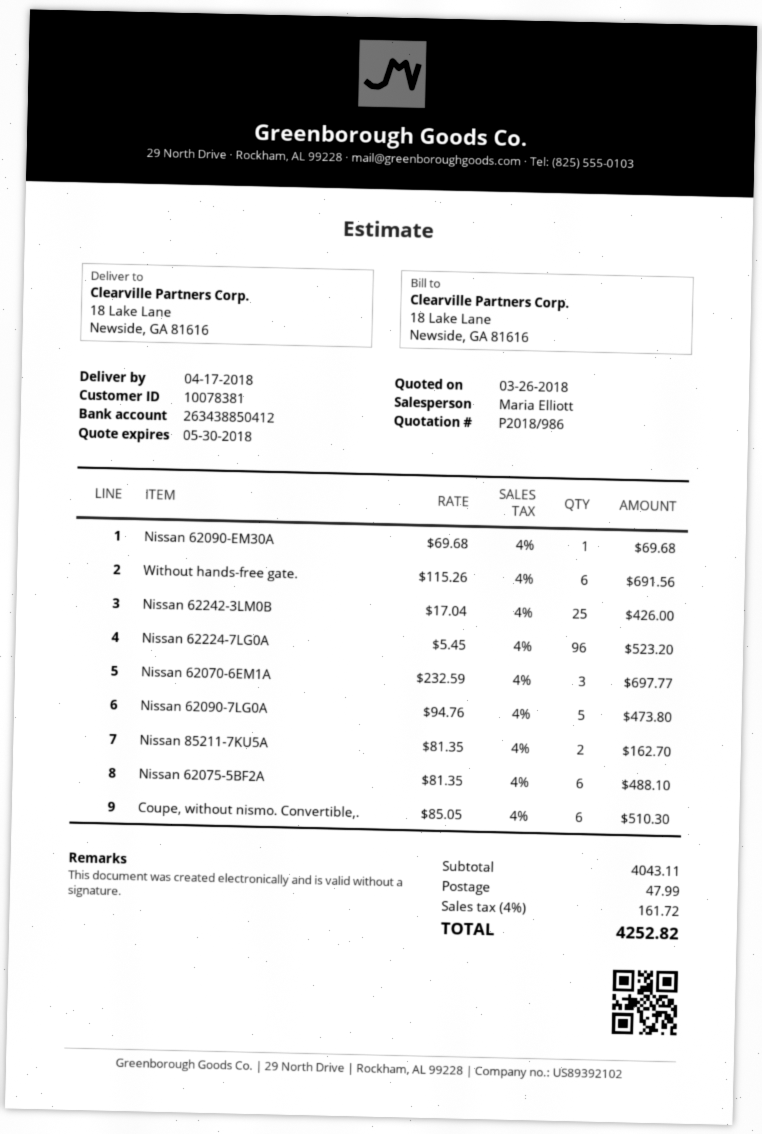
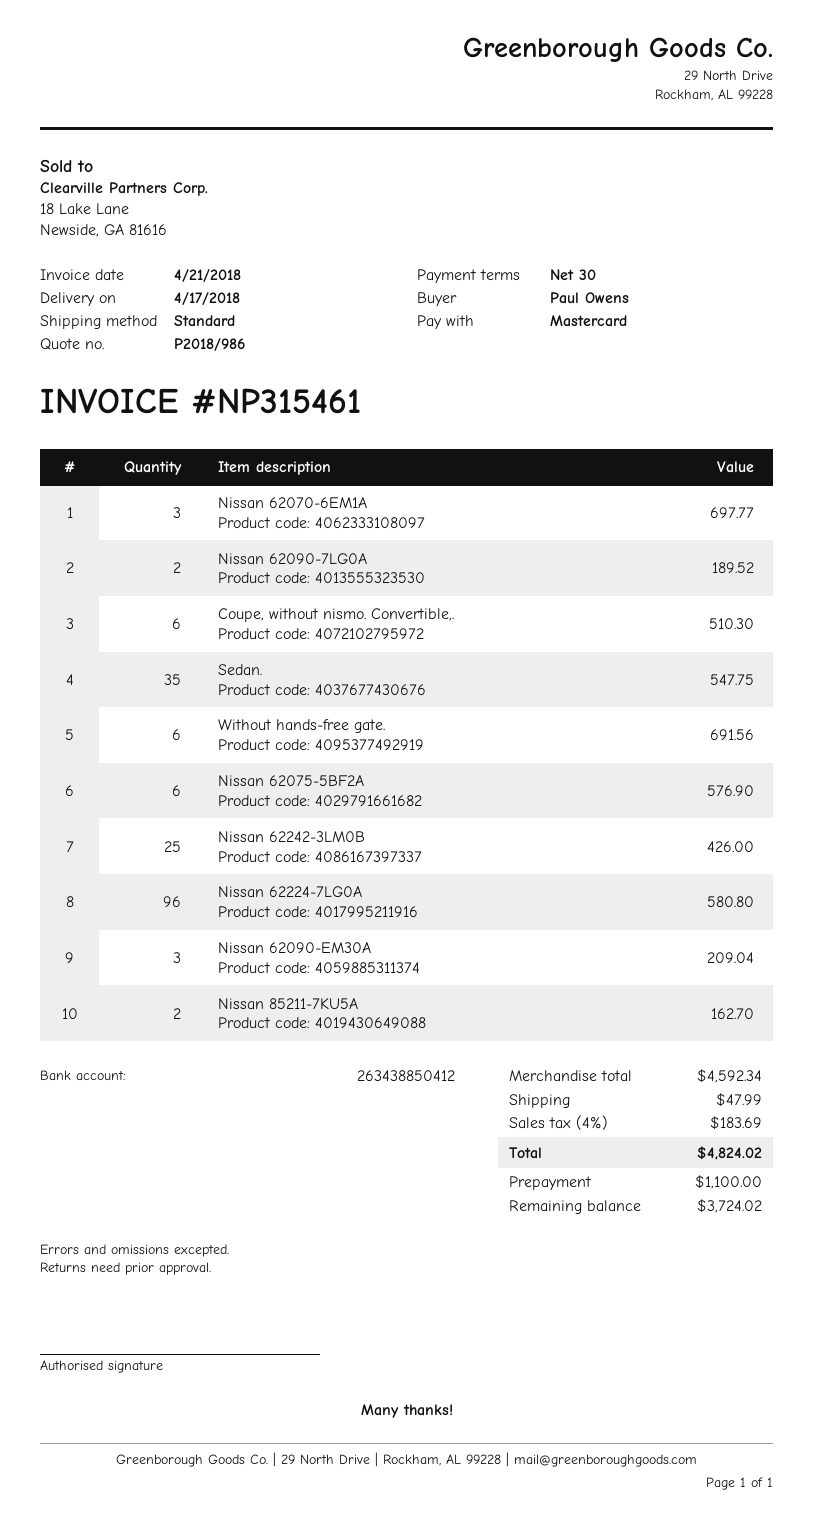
Nissan 62090-EM30A: 1 for 69.68 -> 3 for 209.04
Nissan 62224-7LG0A: 96 for 523.20 -> 96 for 580.80
Nissan 62090-7LG0A: 5 for 473.80 -> 2 for 189.52
Nissan 62075-5BF2A: 6 for 488.10 -> 6 for 576.90
Sedan.: none -> 35 for 547.75
subtotal: 4043.11 -> 4592.34
tax: 4% = 161.72 -> 4% = 183.69
total: 4252.82 -> 4824.02

